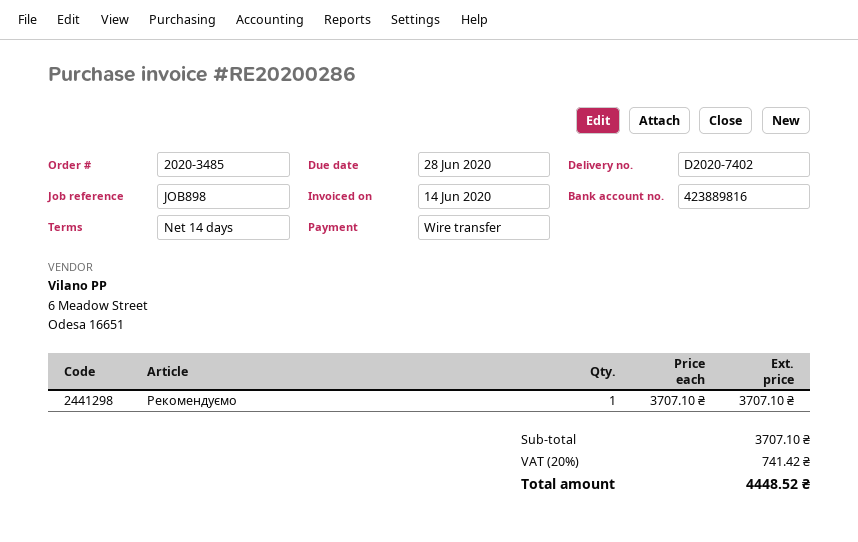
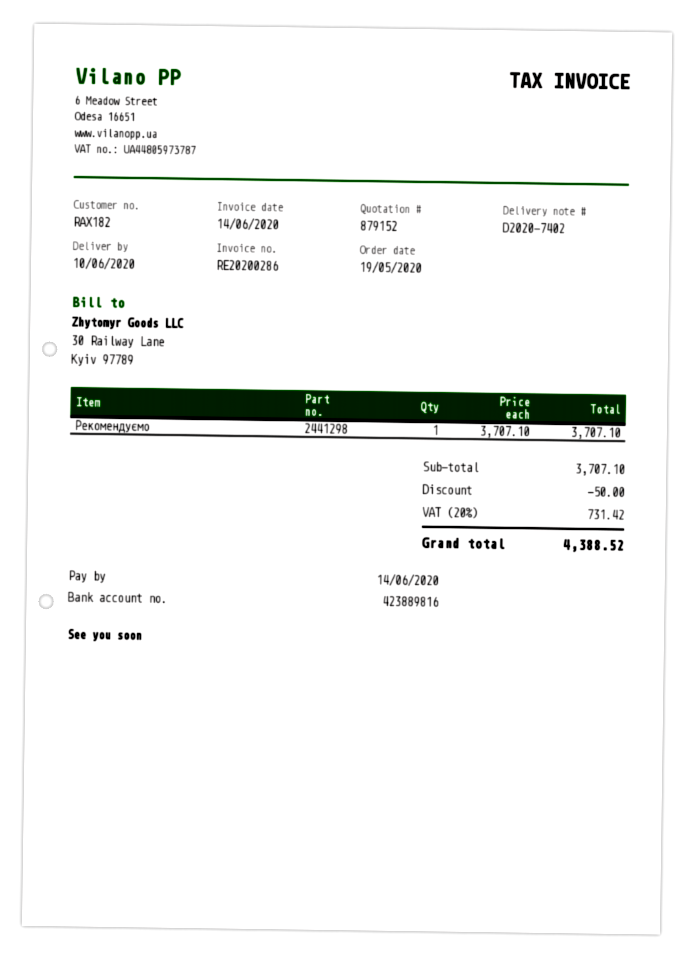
due date: 2020-06-28 -> 2020-06-14
discount: none -> 50.00
tax: 20% = 741.42 -> 20% = 731.42
total: 4448.52 -> 4388.52

